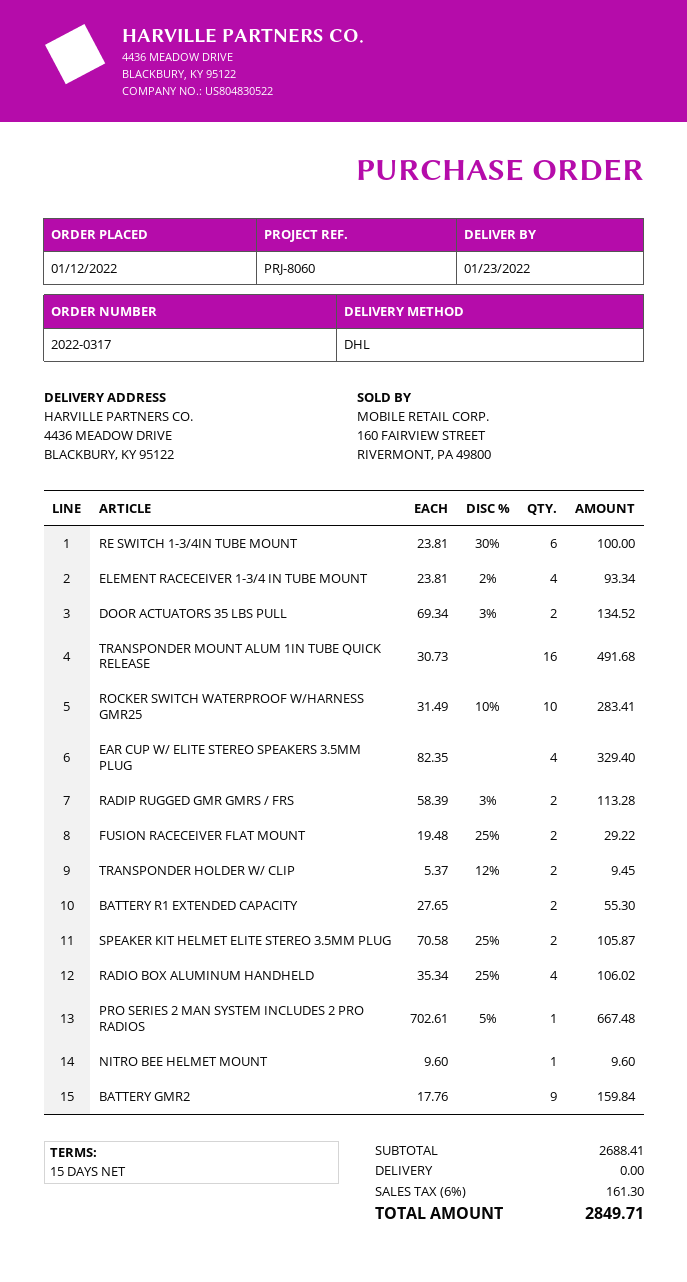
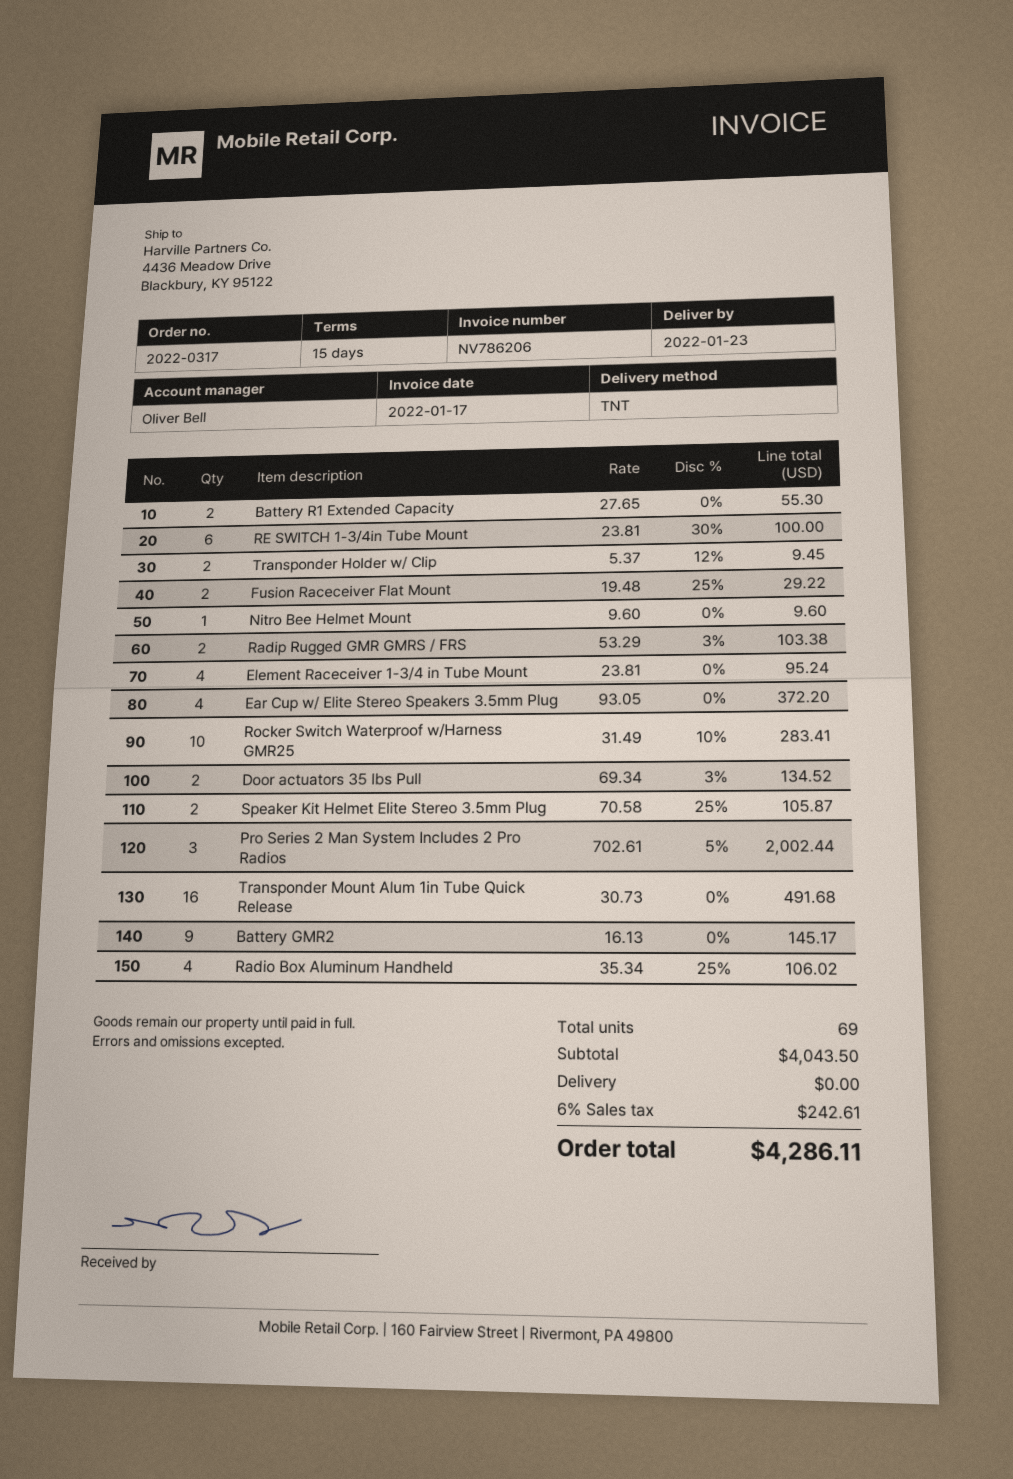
shipping method: DHL -> TNT
ELEMENT RACECEIVER 1-3/4 IN TUBE MOUNT: 4 x 23.81 - 2% = 93.34 -> 4 x 23.81 = 95.24
EAR CUP W/ ELITE STEREO SPEAKERS 3.5MM PLUG: 4 x 82.35 = 329.40 -> 4 x 93.05 = 372.20
RADIP RUGGED GMR GMRS / FRS: 2 x 58.39 - 3% = 113.28 -> 2 x 53.29 - 3% = 103.38
PRO SERIES 2 MAN SYSTEM INCLUDES 2 PRO RADIOS: 1 x 702.61 - 5% = 667.48 -> 3 x 702.61 - 5% = 2002.44
BATTERY GMR2: 9 x 17.76 = 159.84 -> 9 x 16.13 = 145.17
subtotal: 2688.41 -> 4043.50
tax: 6% = 161.30 -> 6% = 242.61
total: 2849.71 -> 4286.11

